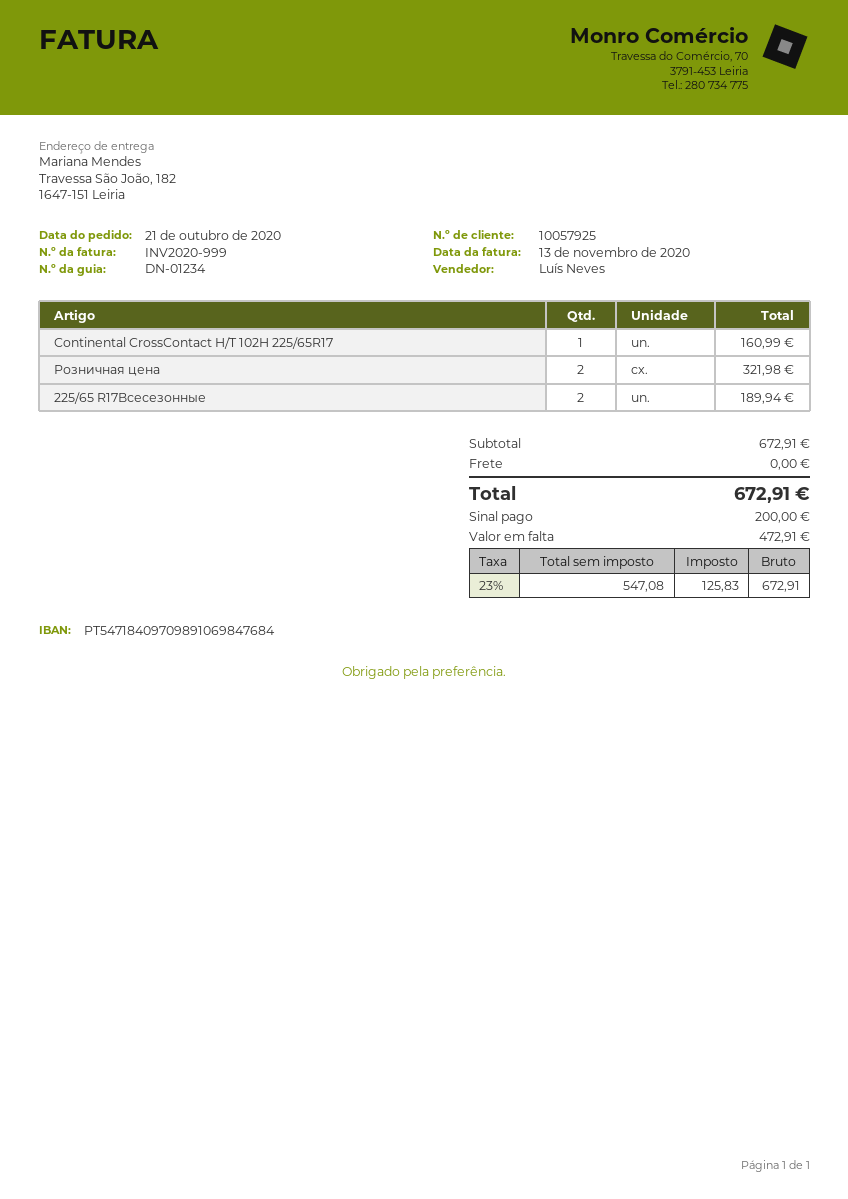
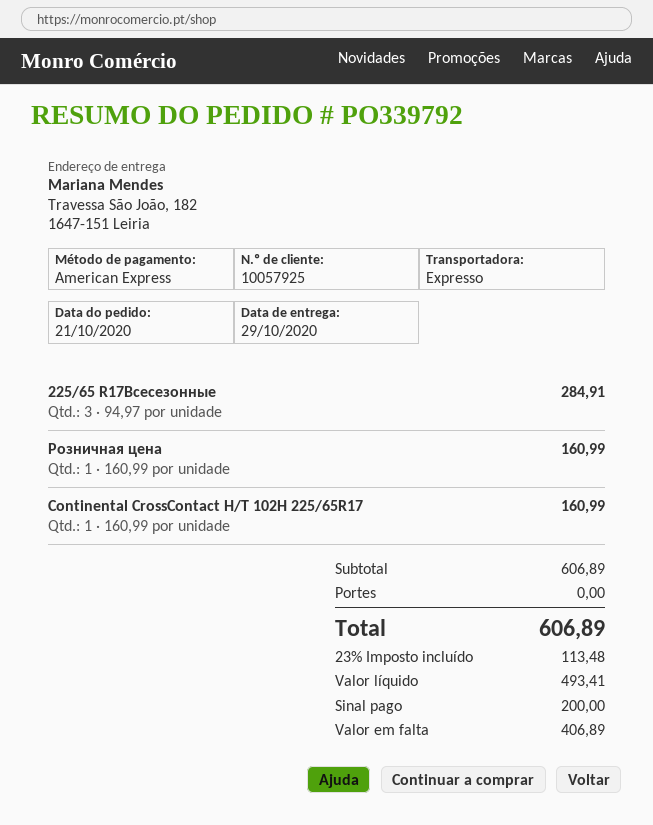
Розничная цена: 2 for 321.98 -> 1 for 160.99
225/65 R17Всесезонные: 2 for 189.94 -> 3 for 284.91
subtotal: 672.91 -> 606.89
net: 547.08 -> 493.41
tax: 23% = 125.83 -> 23% = 113.48
total: 672.91 -> 606.89
balance: 472.91 -> 406.89

